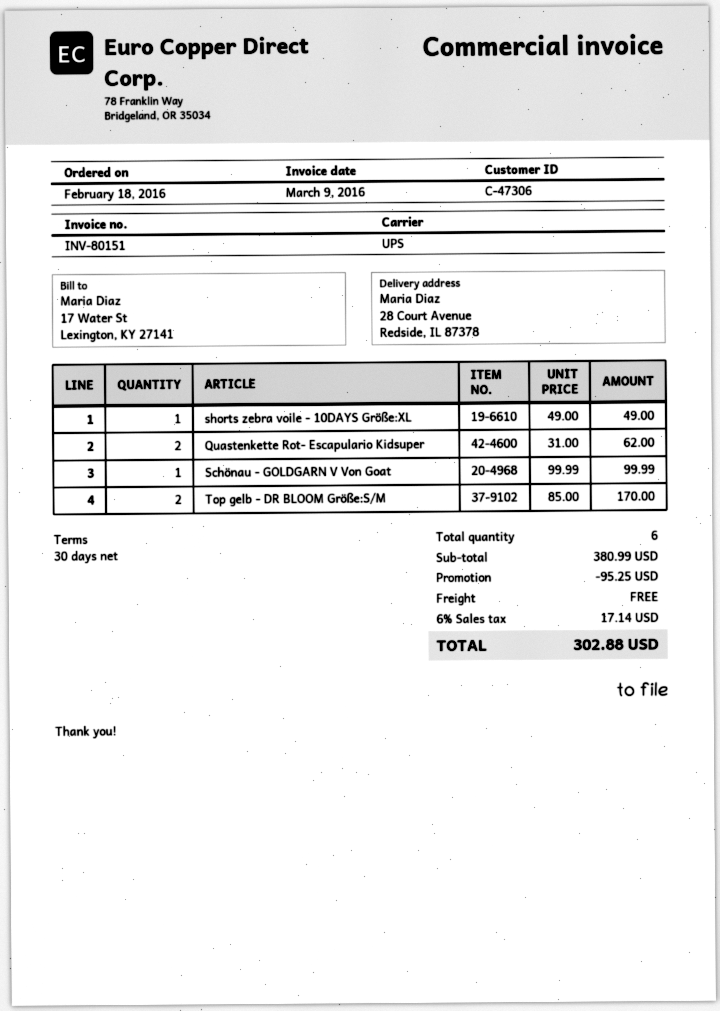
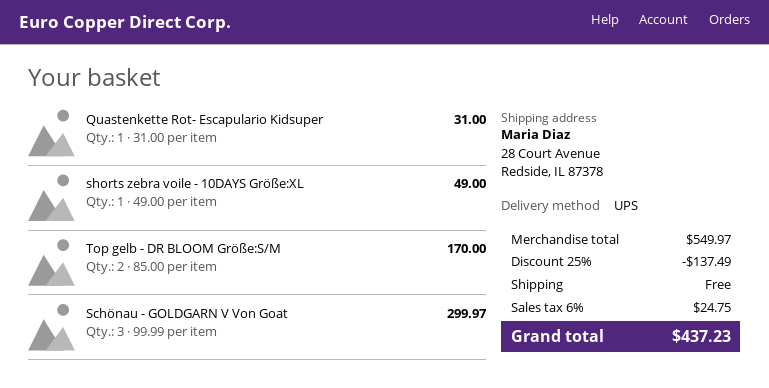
Quastenkette Rot- Escapulario Kidsuper: 2 x 31.00 = 62.00 -> 1 x 31.00 = 31.00
Schönau - GOLDGARN V Von Goat: 1 x 99.99 = 99.99 -> 3 x 99.99 = 299.97
subtotal: 380.99 -> 549.97
discount: 95.25 -> 137.49
tax: 6% = 17.14 -> 6% = 24.75
total: 302.88 -> 437.23

